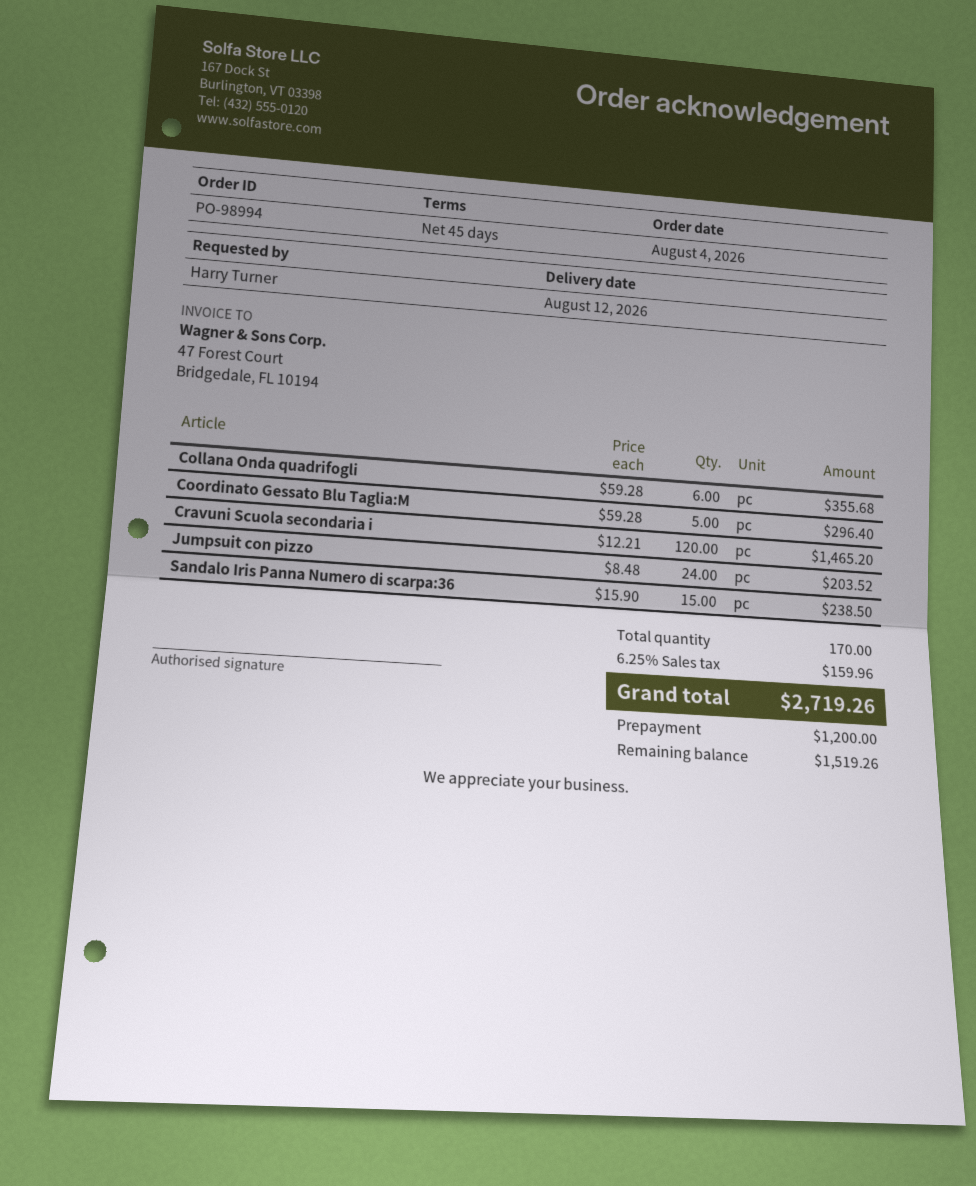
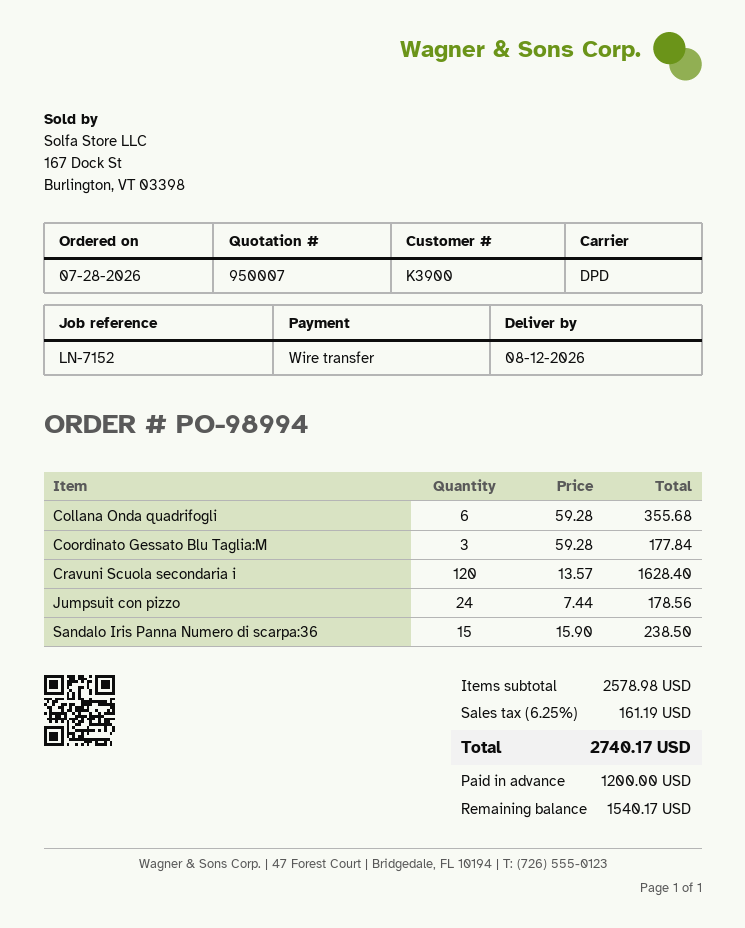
order date: 2026-08-04 -> 2026-07-28
Coordinato Gessato Blu Taglia:M: 5 x 59.28 = 296.40 -> 3 x 59.28 = 177.84
Cravuni Scuola secondaria i: 120 x 12.21 = 1465.20 -> 120 x 13.57 = 1628.40
Jumpsuit con pizzo: 24 x 8.48 = 203.52 -> 24 x 7.44 = 178.56
tax: 6.25% = 159.96 -> 6.25% = 161.19
total: 2719.26 -> 2740.17
balance: 1519.26 -> 1540.17

